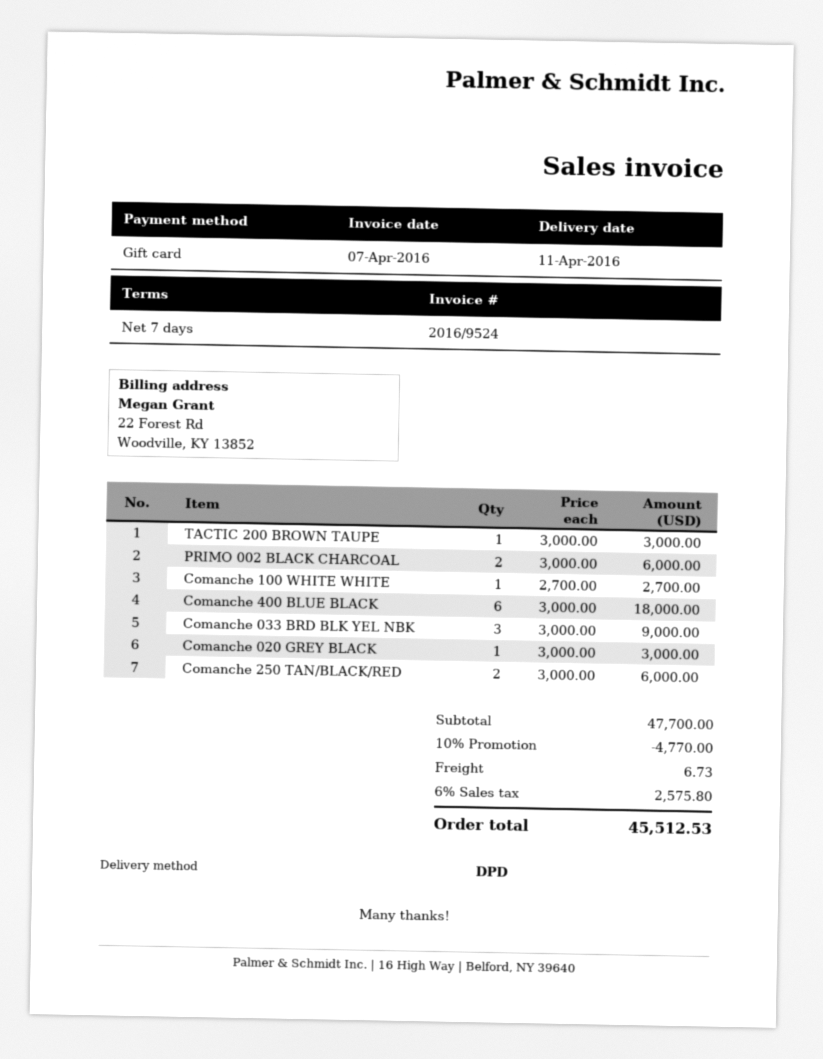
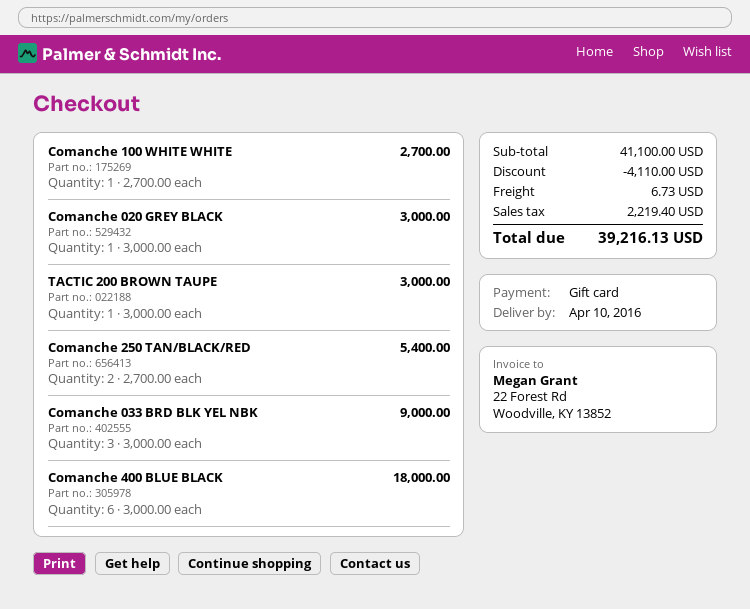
delivery date: 2016-04-11 -> 2016-04-10
PRIMO 002 BLACK CHARCOAL: 2 x 3000.00 = 6000.00 -> none
Comanche 250 TAN/BLACK/RED: 2 x 3000.00 = 6000.00 -> 2 x 2700.00 = 5400.00
subtotal: 47700.00 -> 41100.00
discount: 4770.00 -> 4110.00
tax: 2575.80 -> 2219.40
total: 45512.53 -> 39216.13

